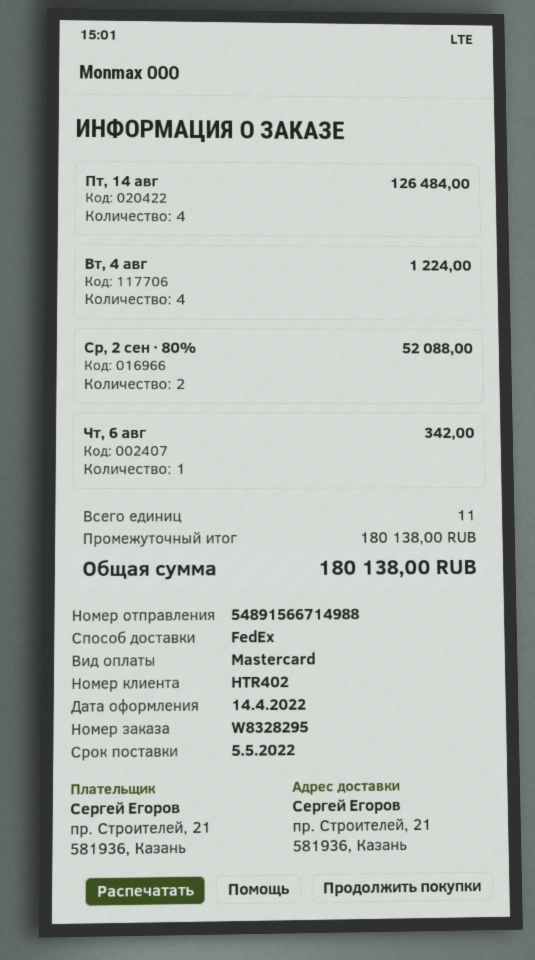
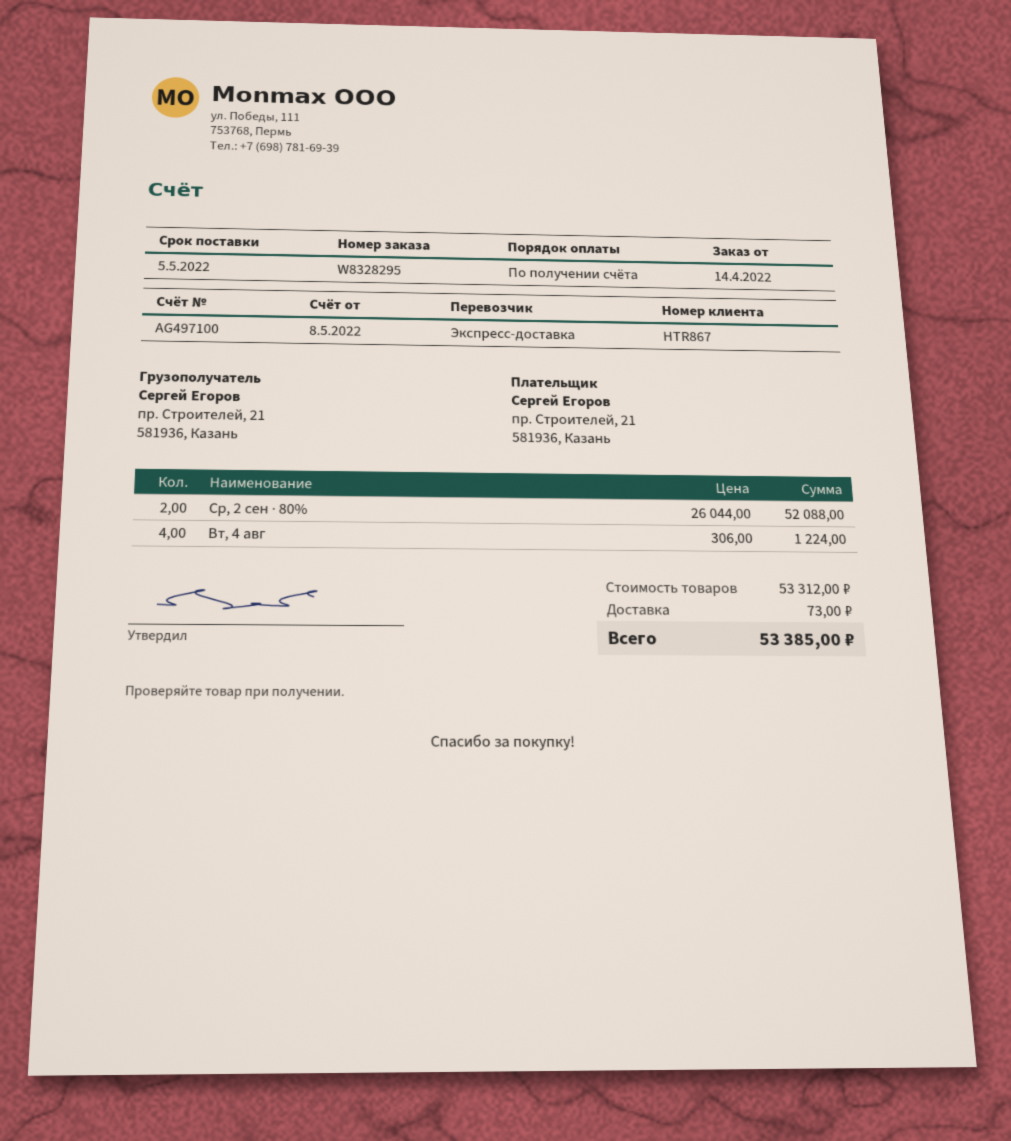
customer number: HTR402 -> HTR867
shipping method: FedEx -> express
Пт, 14 авг: 4 for 126484.00 -> none
Чт, 6 авг: 1 for 342.00 -> none
subtotal: 180138.00 -> 53312.00
shipping: none -> 73.00
total: 180138.00 -> 53385.00

